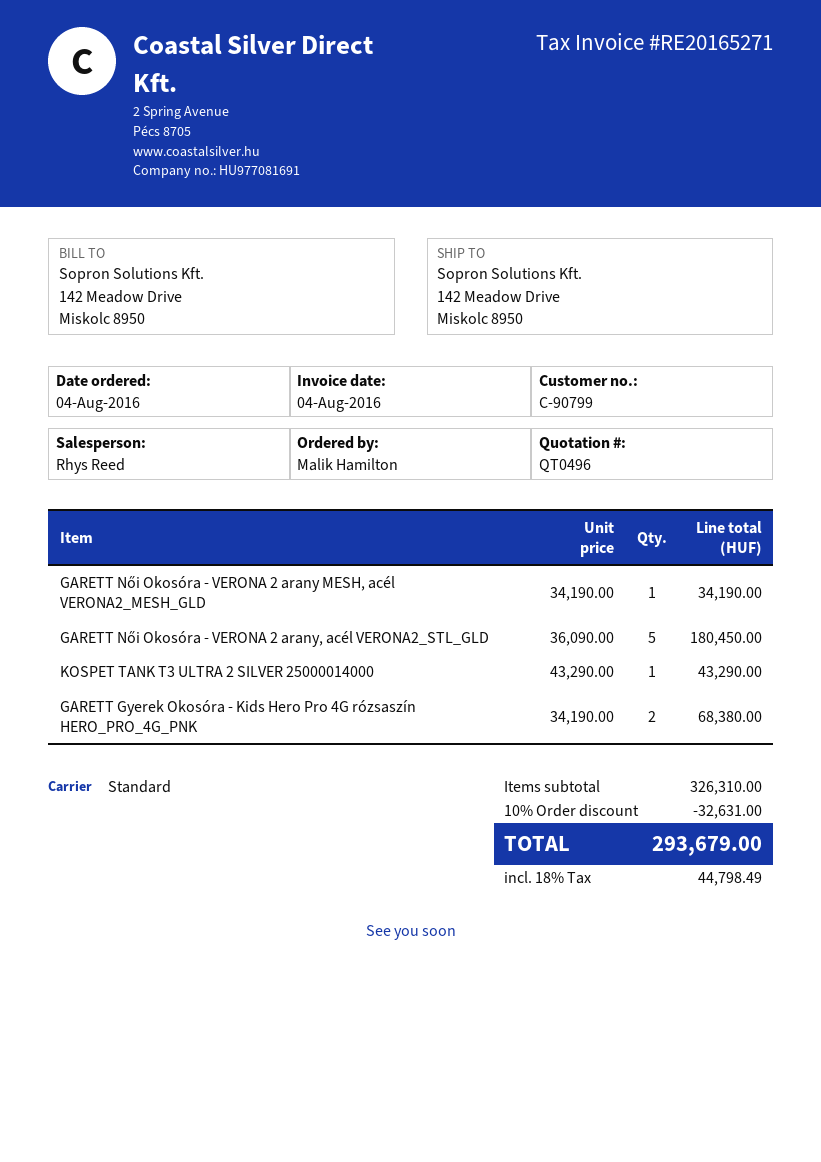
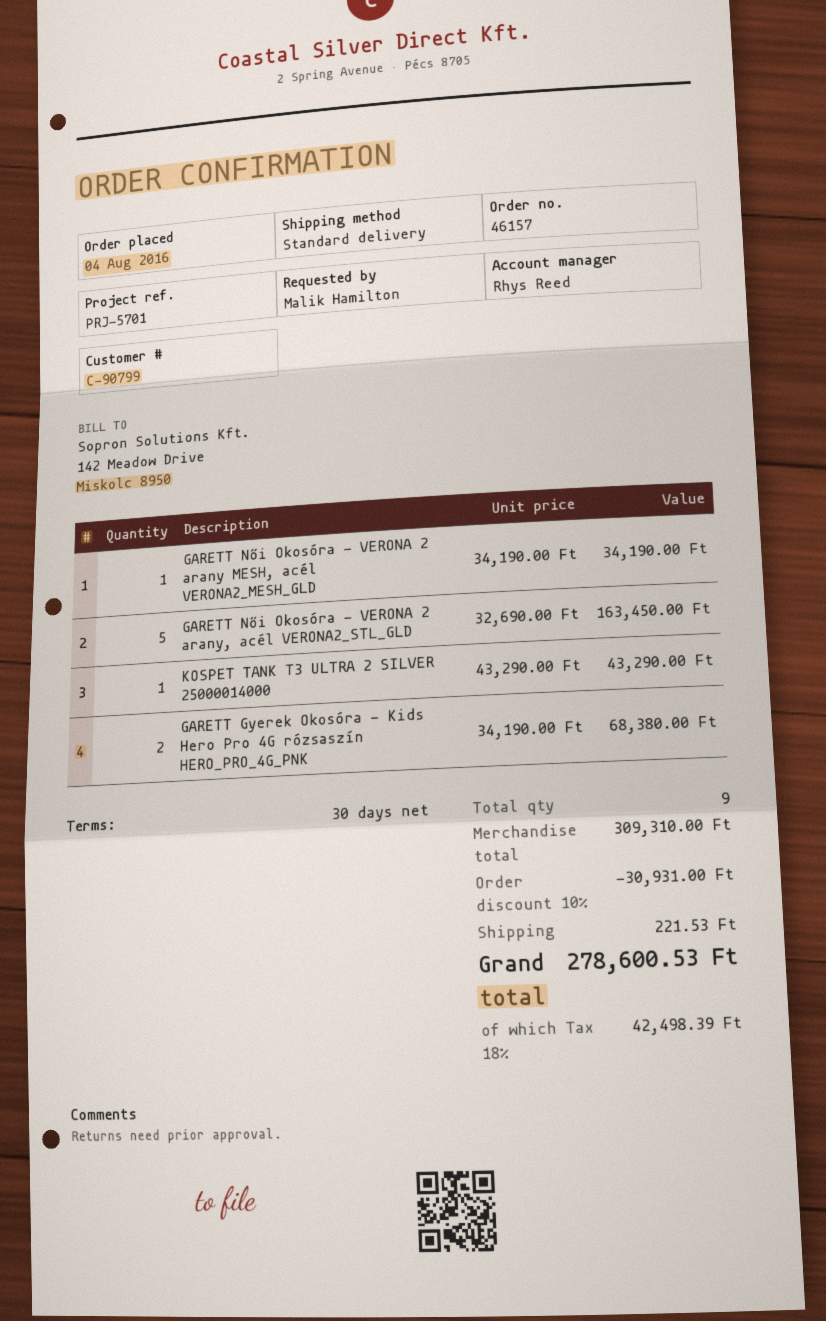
GARETT Női Okosóra - VERONA 2 arany, acél VERONA2_STL_GLD: 5 x 36090.00 = 180450.00 -> 5 x 32690.00 = 163450.00
subtotal: 326310.00 -> 309310.00
discount: 10% = 32631.00 -> 10% = 30931.00
shipping: none -> 221.53
tax: 18% = 44798.49 -> 18% = 42498.39
total: 293679.00 -> 278600.53

